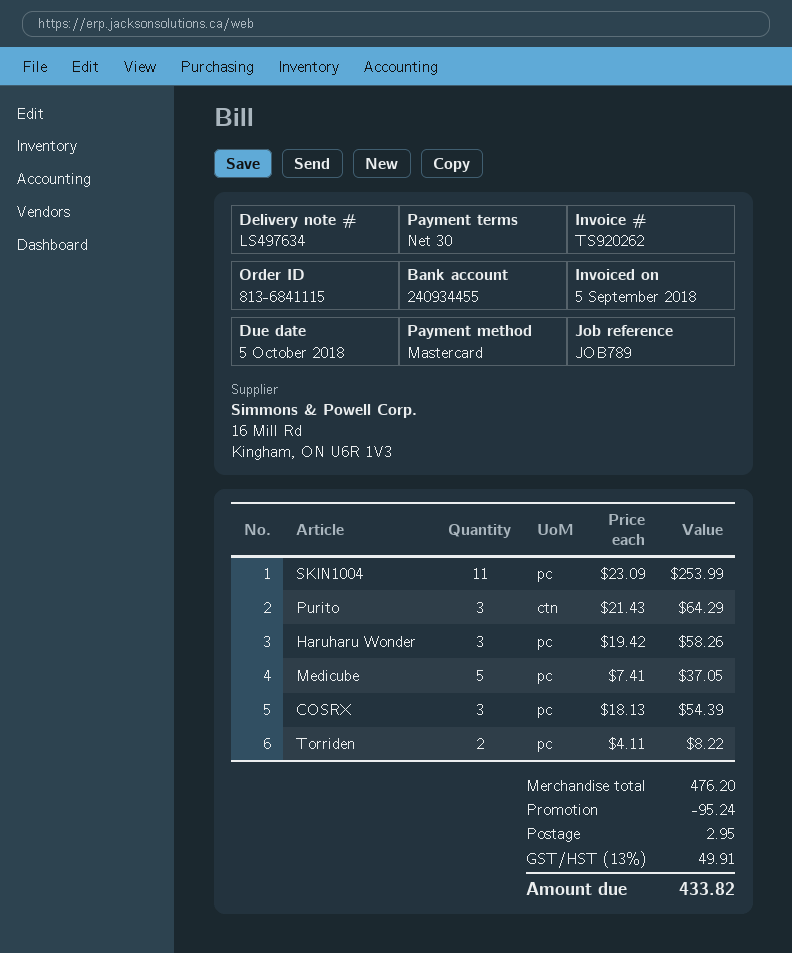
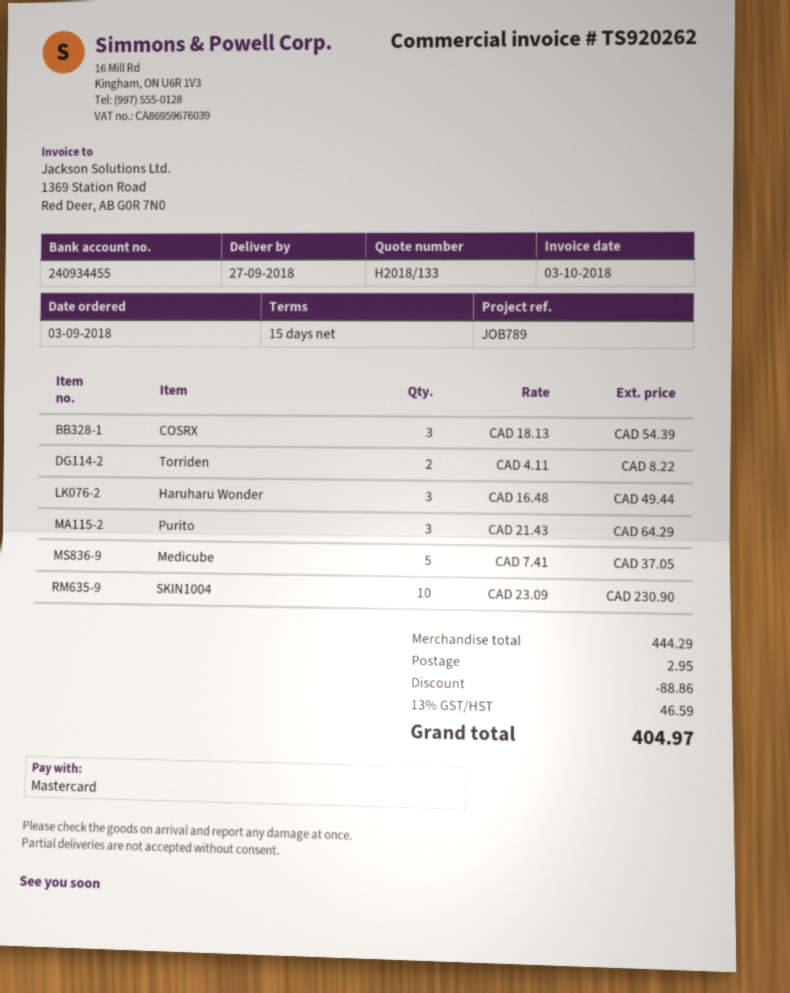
invoice date: 2018-09-05 -> 2018-10-03
payment terms: 30 days -> 15 days
SKIN1004: 11 x 23.09 = 253.99 -> 10 x 23.09 = 230.90
Haruharu Wonder: 3 x 19.42 = 58.26 -> 3 x 16.48 = 49.44
subtotal: 476.20 -> 444.29
discount: 95.24 -> 88.86
tax: 13% = 49.91 -> 13% = 46.59
total: 433.82 -> 404.97

